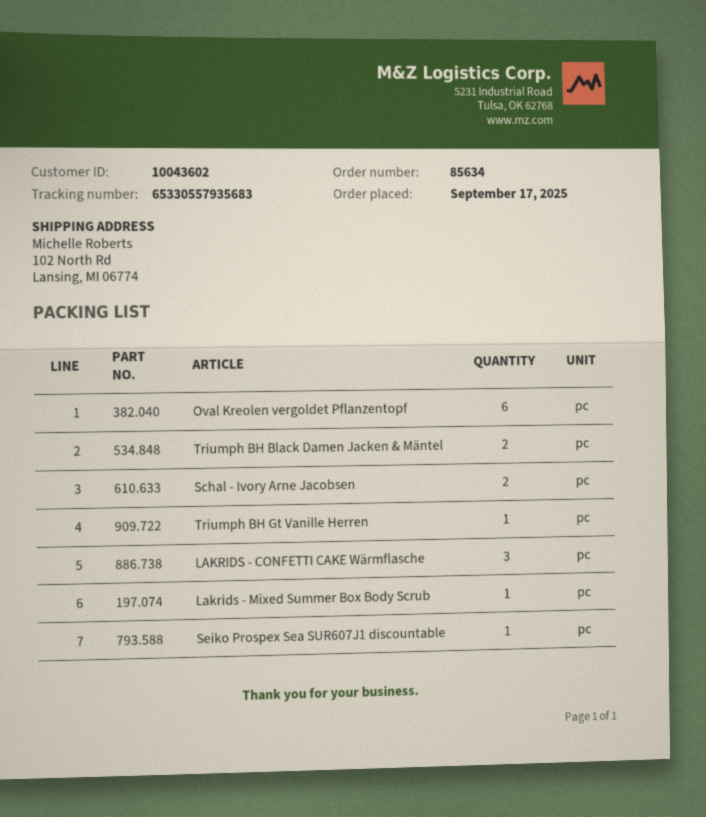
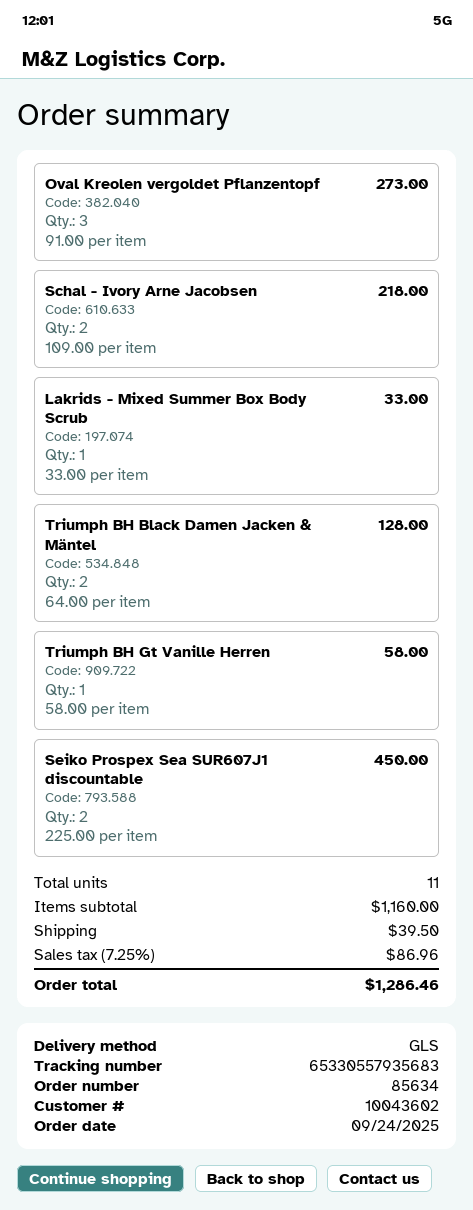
order date: 2025-09-17 -> 2025-09-24
Oval Kreolen vergoldet Pflanzentopf: 6 -> 3
LAKRIDS - CONFETTI CAKE Wärmflasche: 3 -> none
Seiko Prospex Sea SUR607J1 discountable: 1 -> 2

